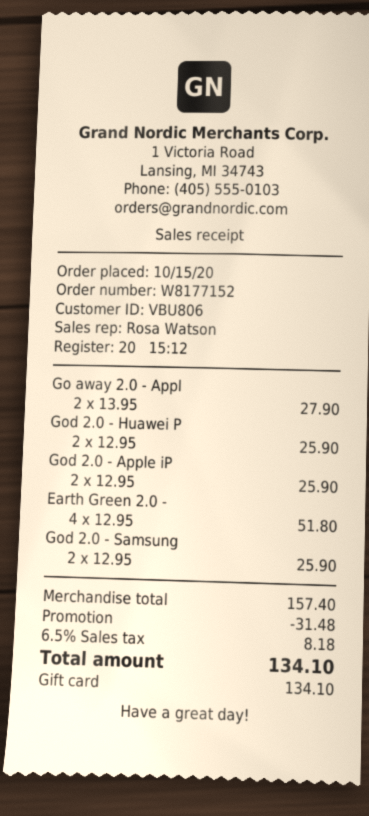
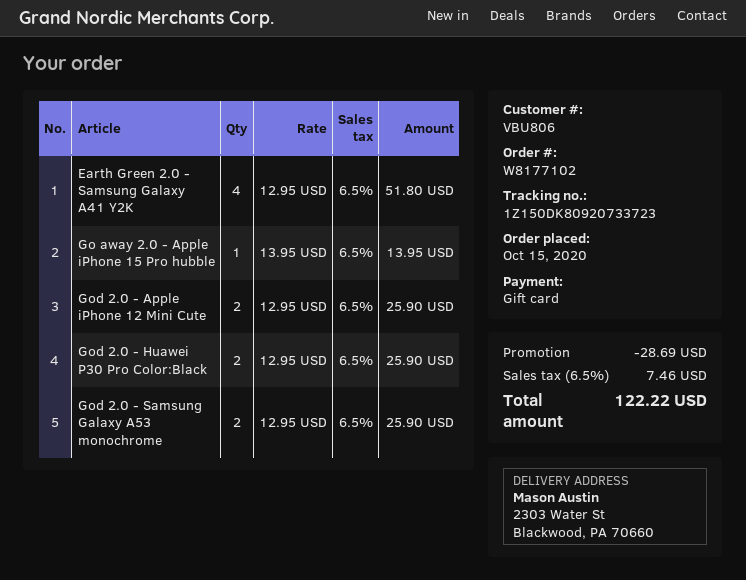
order number: W8177152 -> W8177102
Go away 2.0 - Appl: 2 x 13.95 = 27.90 -> 1 x 13.95 = 13.95
discount: 31.48 -> 28.69
tax: 6.5% = 8.18 -> 6.5% = 7.46
total: 134.10 -> 122.22

